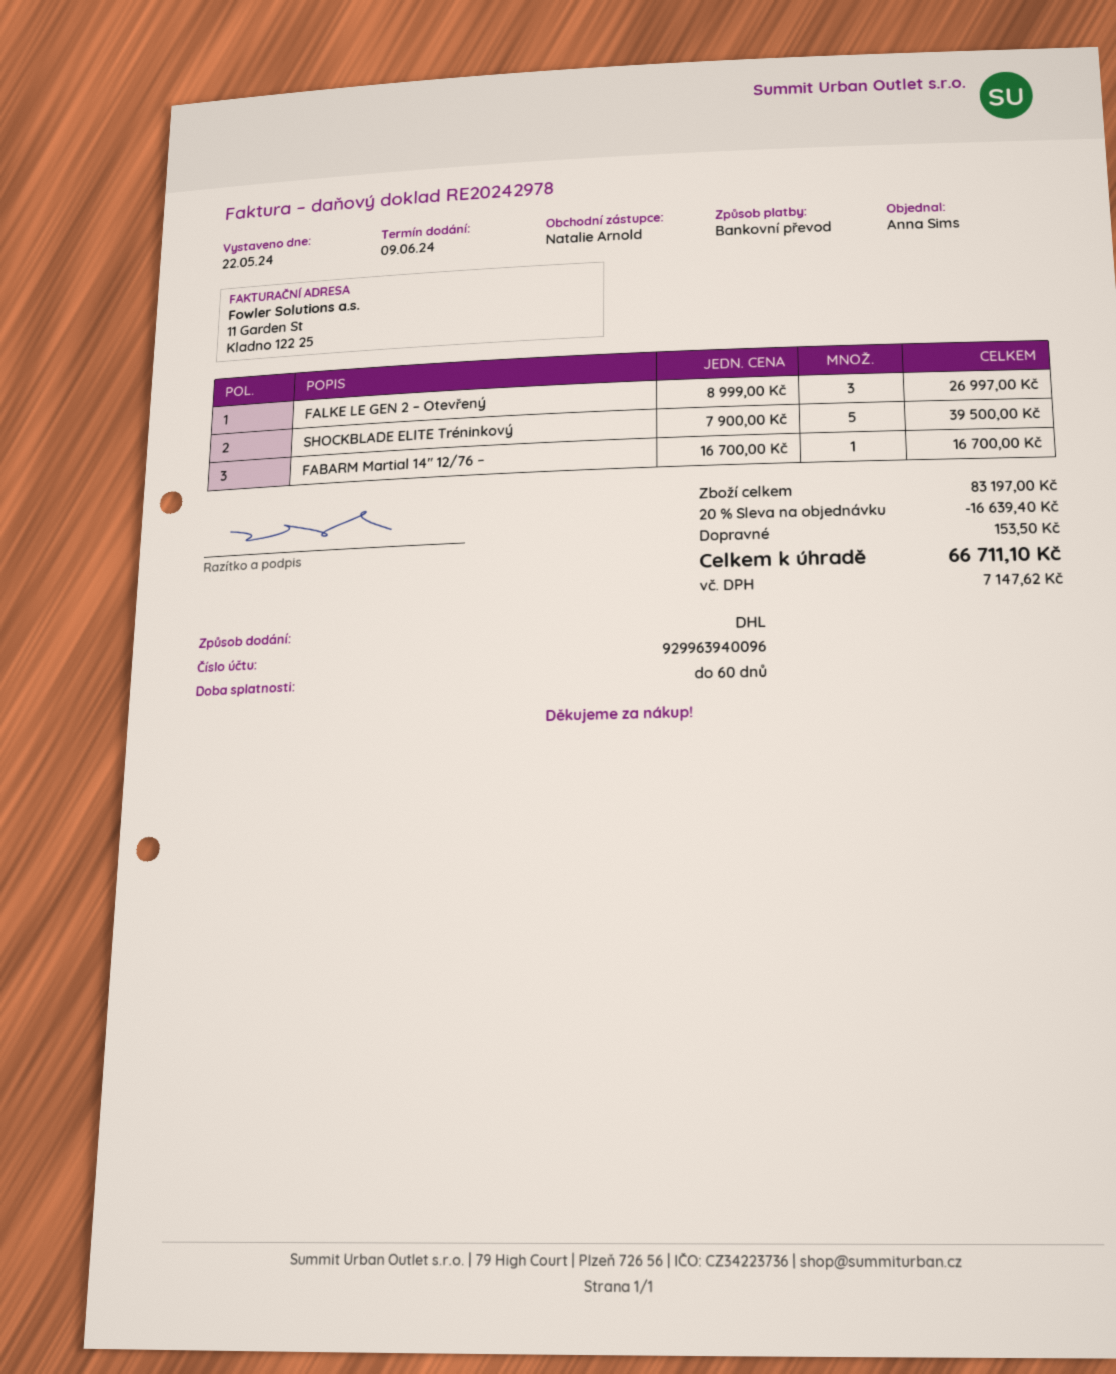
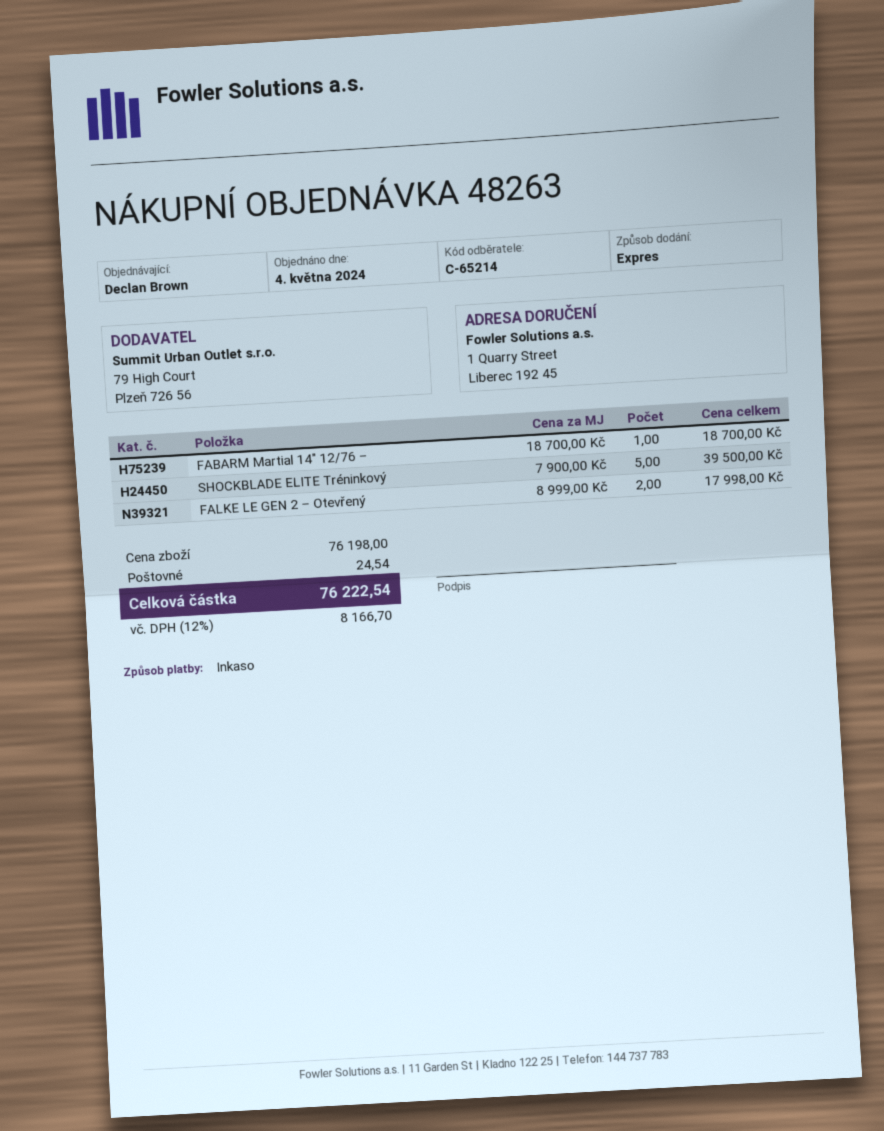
ordered by: Anna Sims -> Declan Brown
payment method: bank transfer -> direct debit
shipping method: DHL -> express
FALKE LE GEN 2 – Otevřený: 3 x 8999.00 = 26997.00 -> 2 x 8999.00 = 17998.00
FABARM Martial 14" 12/76 –: 1 x 16700.00 = 16700.00 -> 1 x 18700.00 = 18700.00
subtotal: 83197.00 -> 76198.00
discount: 20% = 16639.40 -> none
shipping: 153.50 -> 24.54
tax: 7147.62 -> 8166.70
total: 66711.10 -> 76222.54

